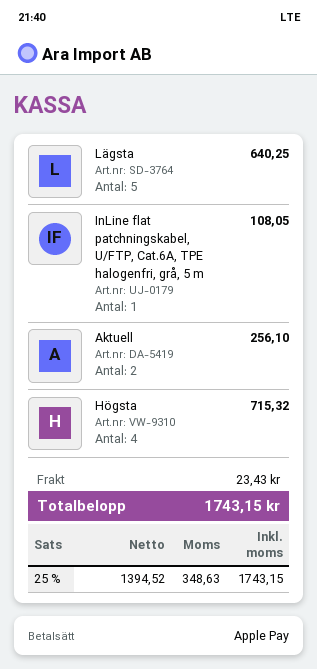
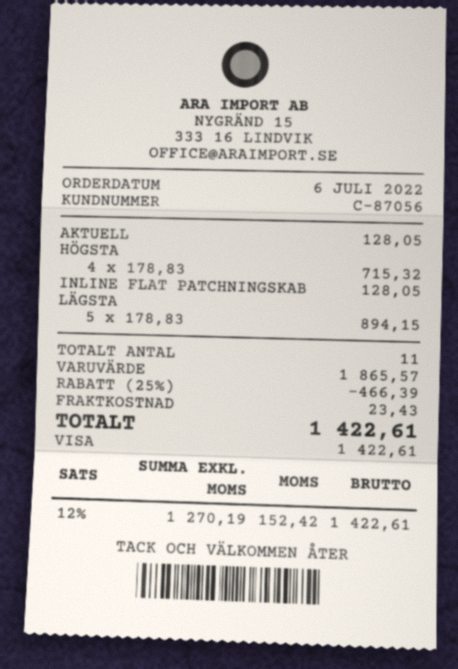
payment method: Apple Pay -> Visa
Lägsta: 5 for 640.25 -> 5 for 894.15
InLine flat patchningskabel, U/FTP, Cat.6A, TPE halogenfri, grå, 5 m: 1 for 108.05 -> 1 for 128.05
Aktuell: 2 for 256.10 -> 1 for 128.05
discount: none -> 25% = 466.39
net: 1394.52 -> 1270.19
tax: 25% = 348.63 -> 12% = 152.42
total: 1743.15 -> 1422.61

